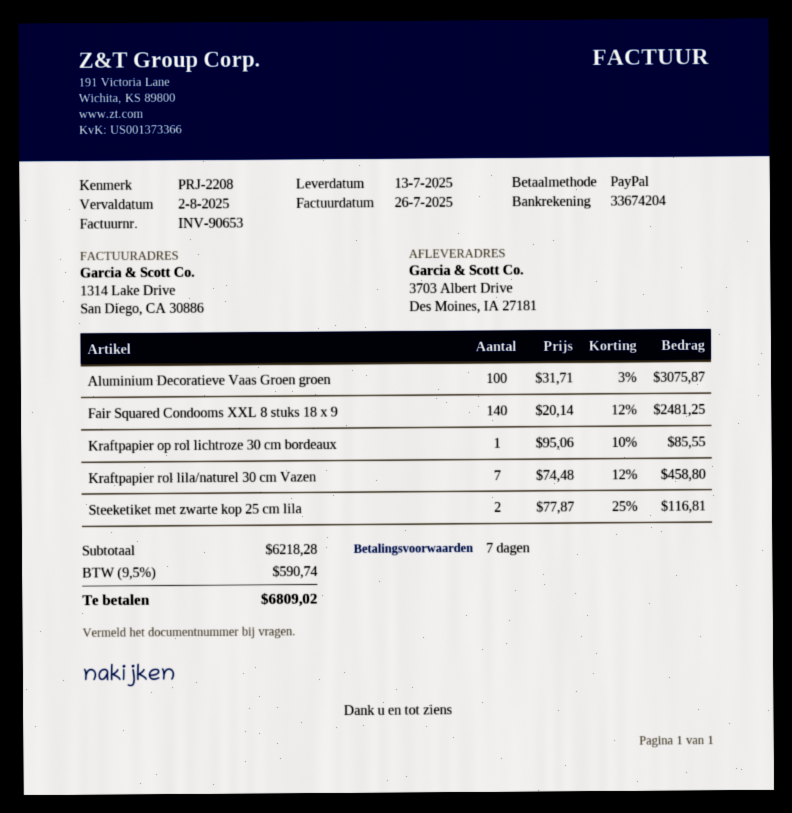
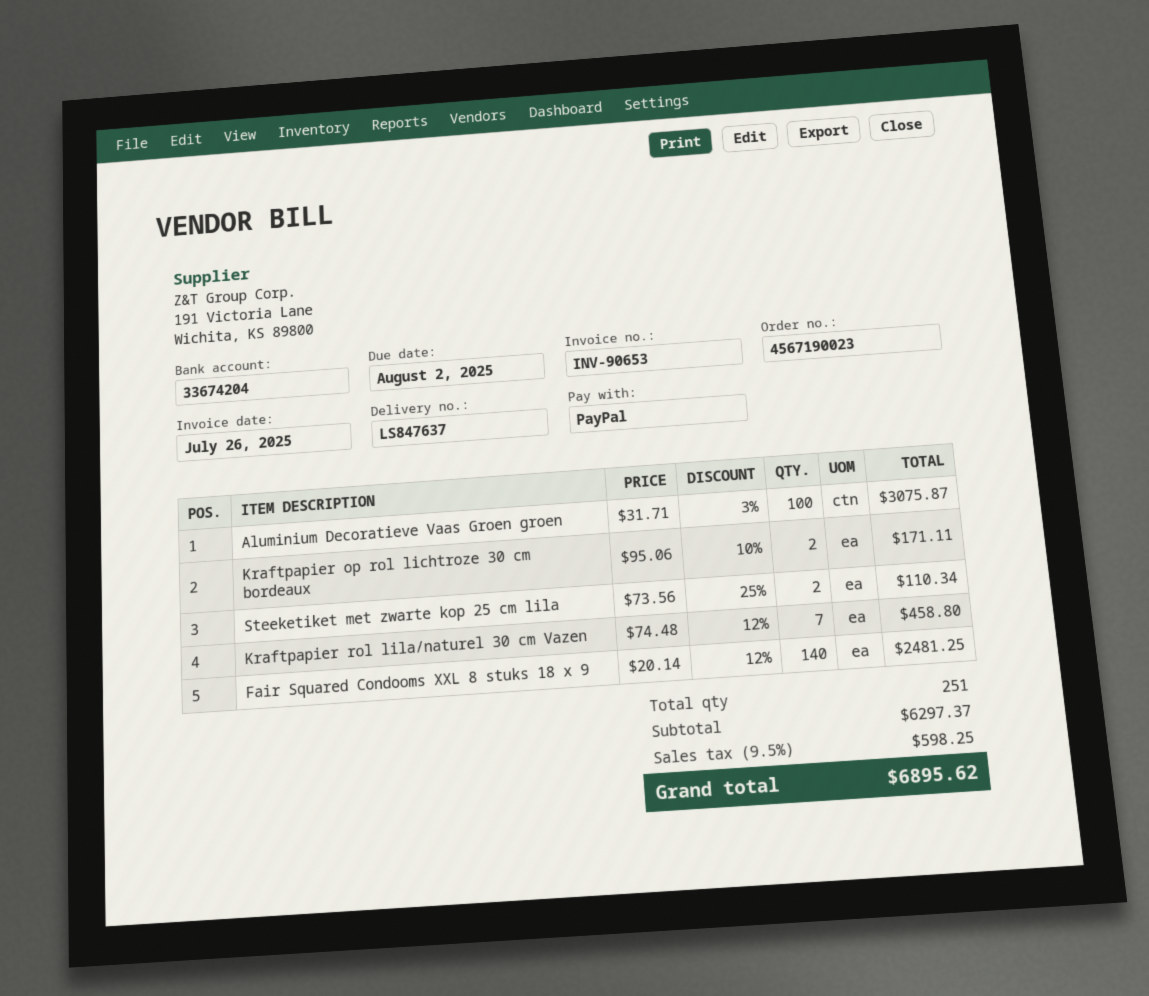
Kraftpapier op rol lichtroze 30 cm bordeaux: 1 x 95.06 - 10% = 85.55 -> 2 x 95.06 - 10% = 171.11
Steeketiket met zwarte kop 25 cm lila: 2 x 77.87 - 25% = 116.81 -> 2 x 73.56 - 25% = 110.34
subtotal: 6218.28 -> 6297.37
tax: 9.5% = 590.74 -> 9.5% = 598.25
total: 6809.02 -> 6895.62

